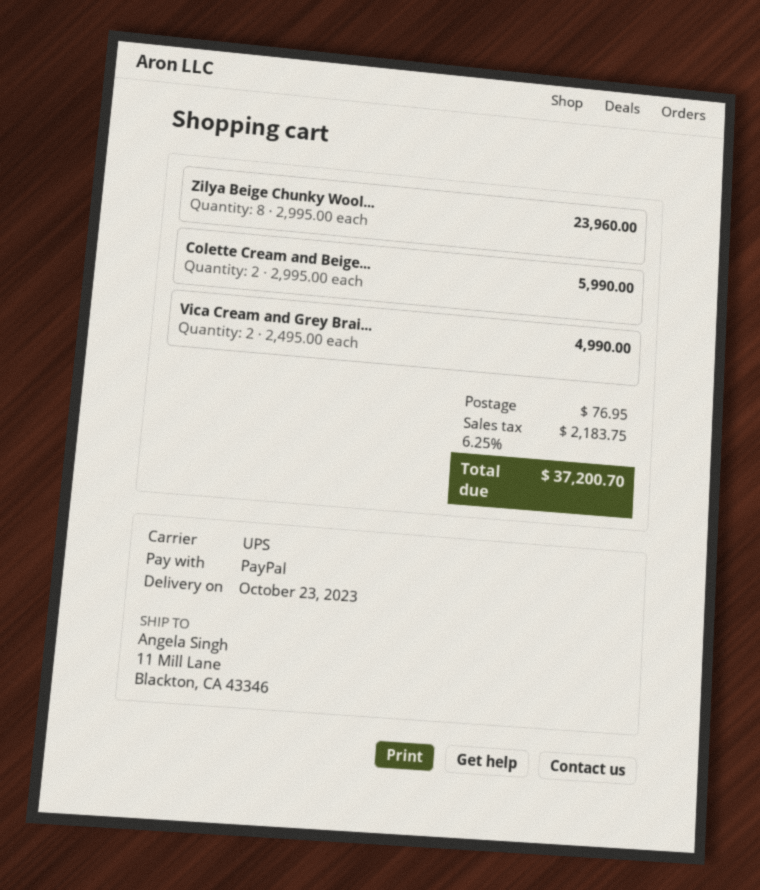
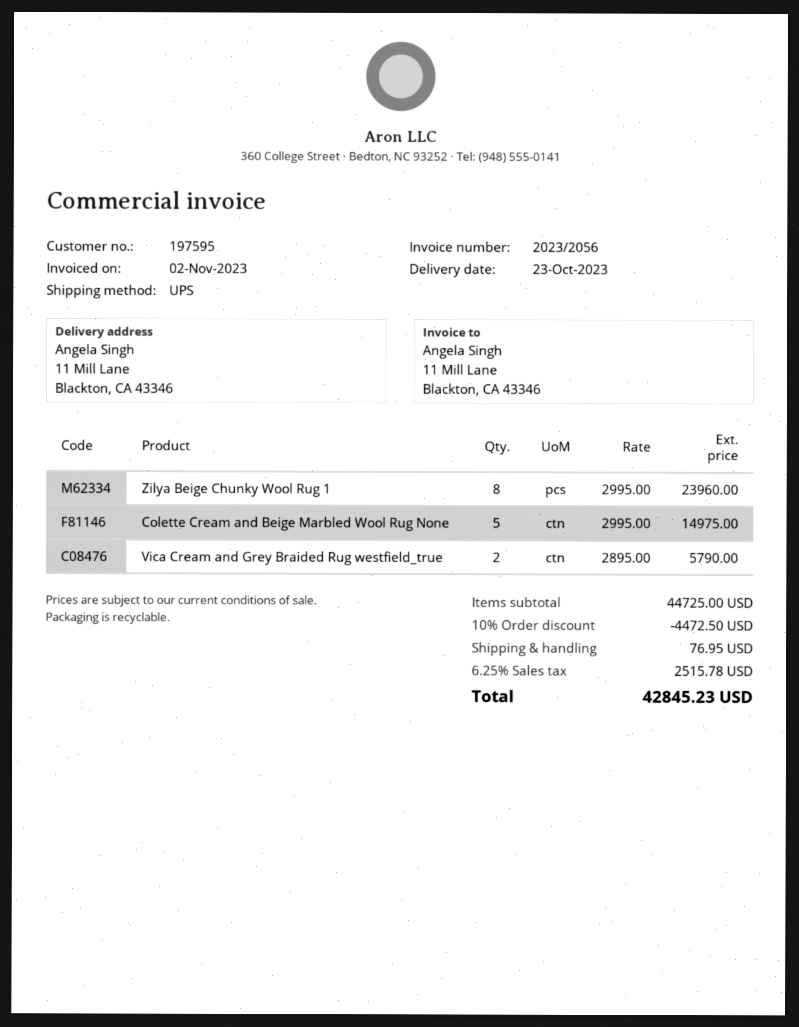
Colette Cream and Beige...: 2 x 2995.00 = 5990.00 -> 5 x 2995.00 = 14975.00
Vica Cream and Grey Brai...: 2 x 2495.00 = 4990.00 -> 2 x 2895.00 = 5790.00
discount: none -> 10% = 4472.50
tax: 6.25% = 2183.75 -> 6.25% = 2515.78
total: 37200.70 -> 42845.23

